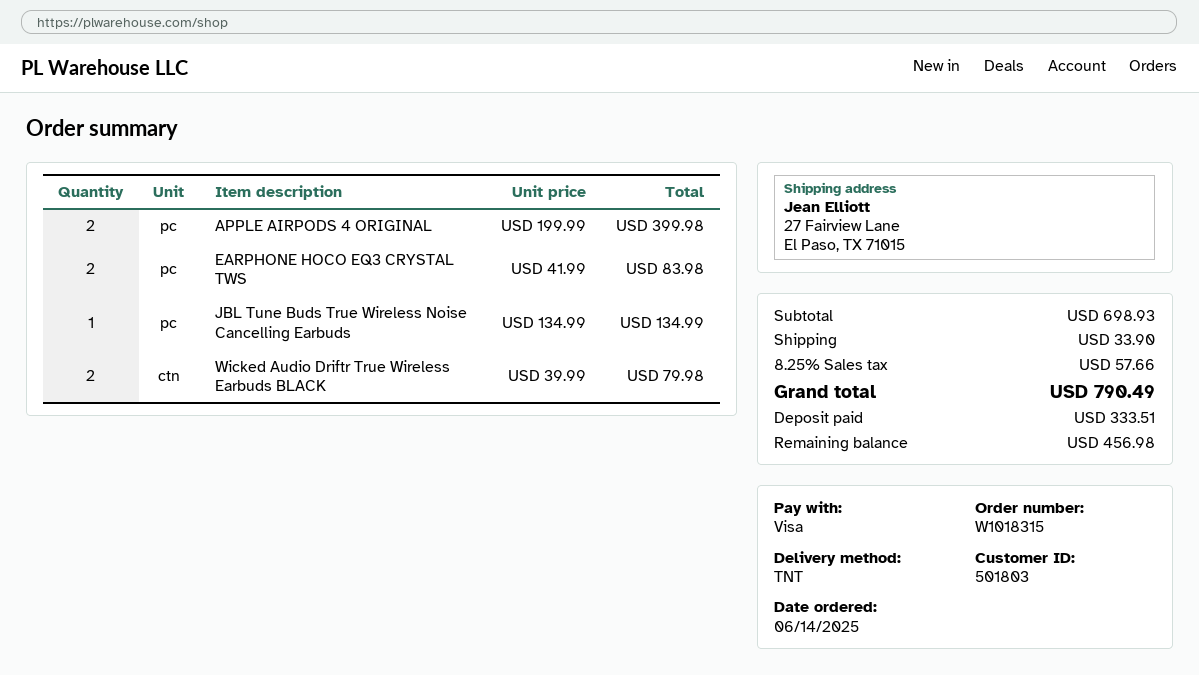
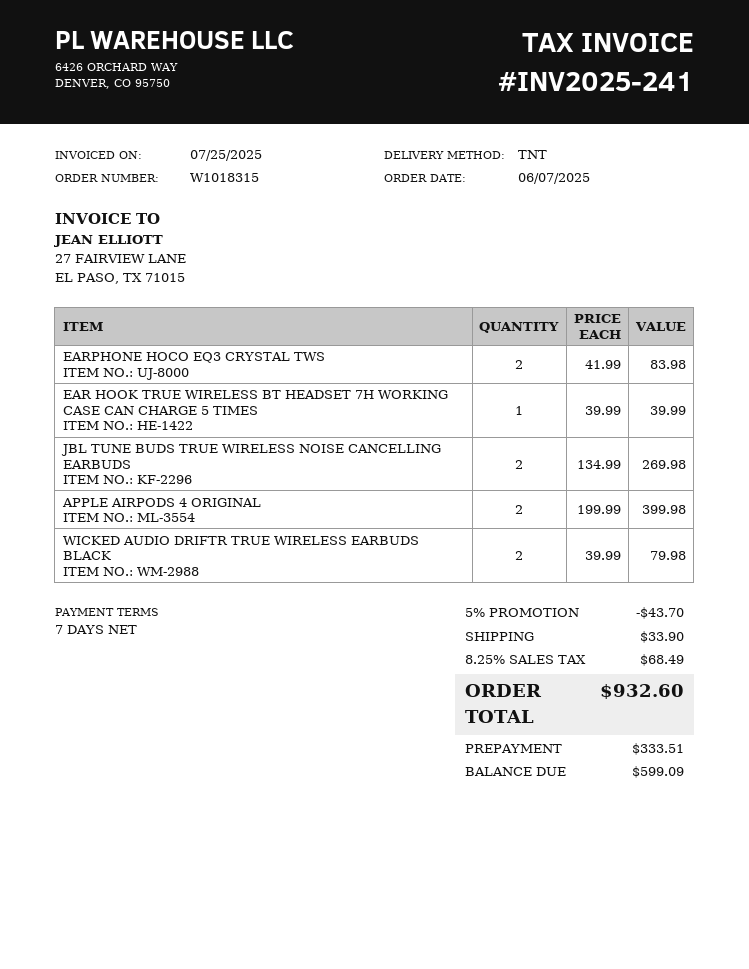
order date: 2025-06-14 -> 2025-06-07
JBL Tune Buds True Wireless Noise Cancelling Earbuds: 1 x 134.99 = 134.99 -> 2 x 134.99 = 269.98
EAR HOOK TRUE WIRELESS BT HEADSET 7H WORKING CASE CAN CHARGE 5 TIMES: none -> 1 x 39.99 = 39.99
discount: none -> 5% = 43.70
tax: 8.25% = 57.66 -> 8.25% = 68.49
total: 790.49 -> 932.60
balance: 456.98 -> 599.09

